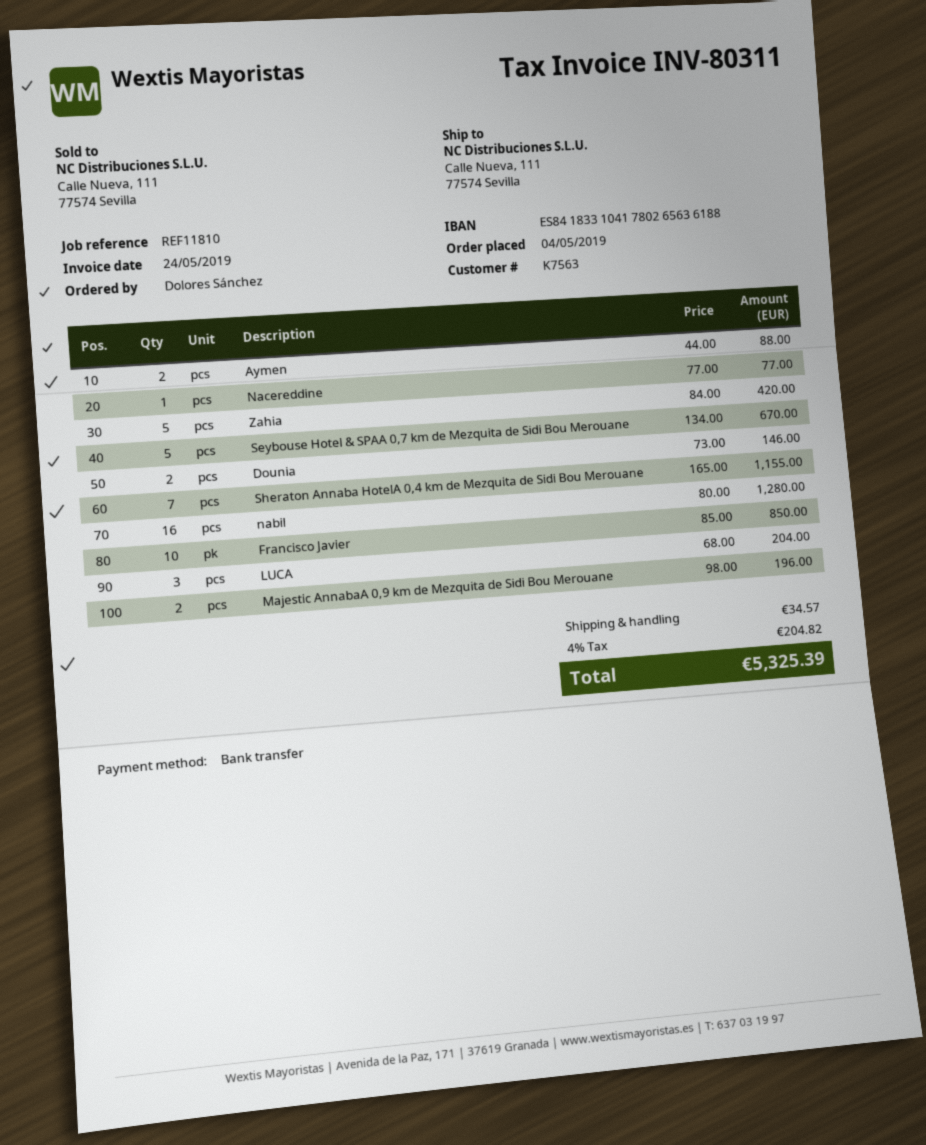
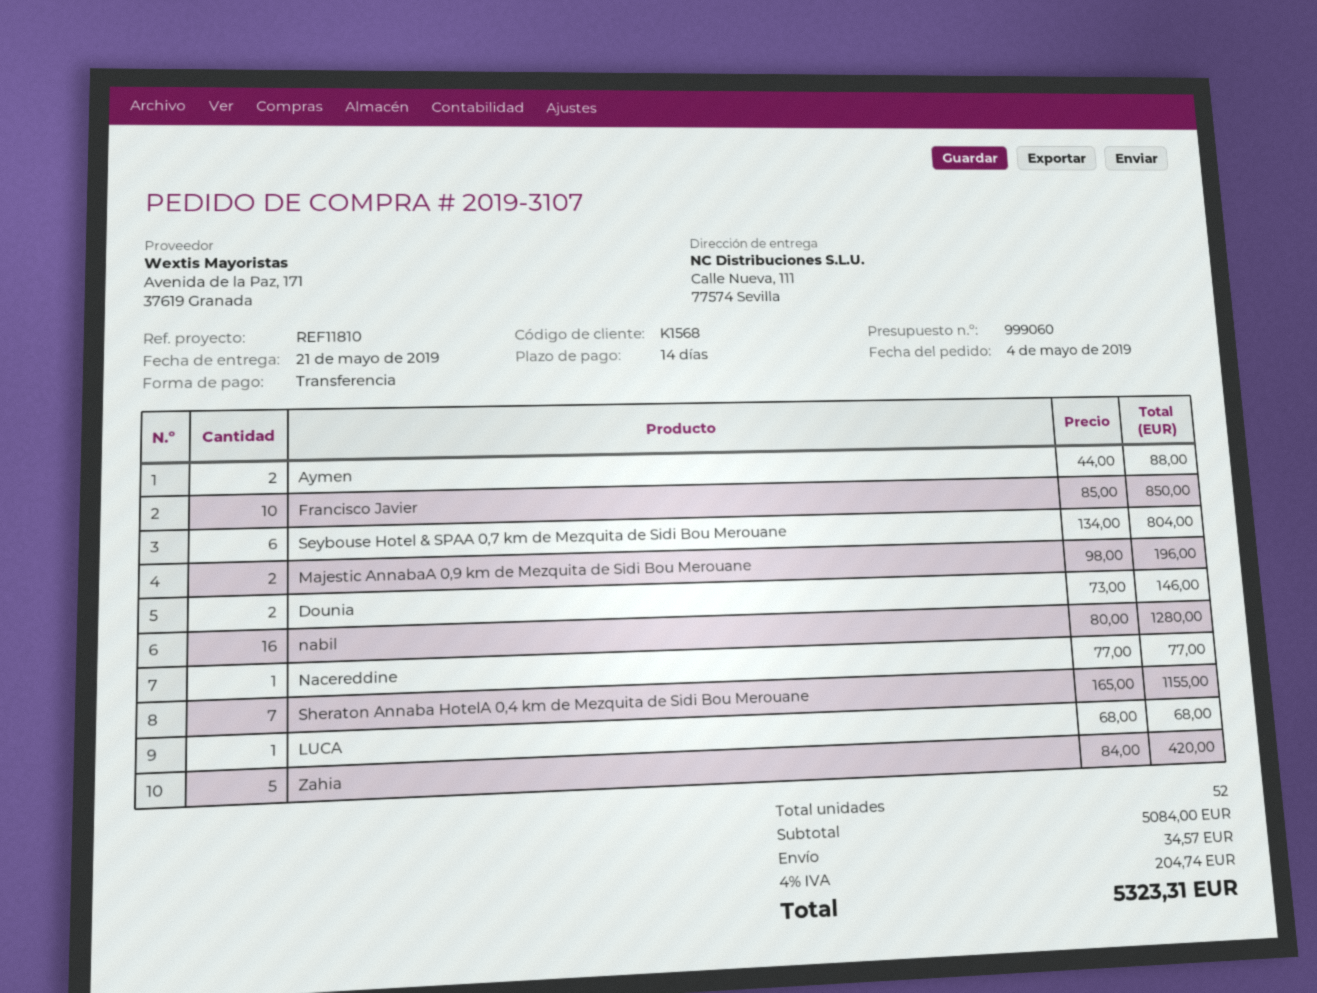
customer number: K7563 -> K1568
Seybouse Hotel & SPAA 0,7 km de Mezquita de Sidi Bou Merouane: 5 x 134.00 = 670.00 -> 6 x 134.00 = 804.00
LUCA: 3 x 68.00 = 204.00 -> 1 x 68.00 = 68.00
tax: 4% = 204.82 -> 4% = 204.74
total: 5325.39 -> 5323.31

